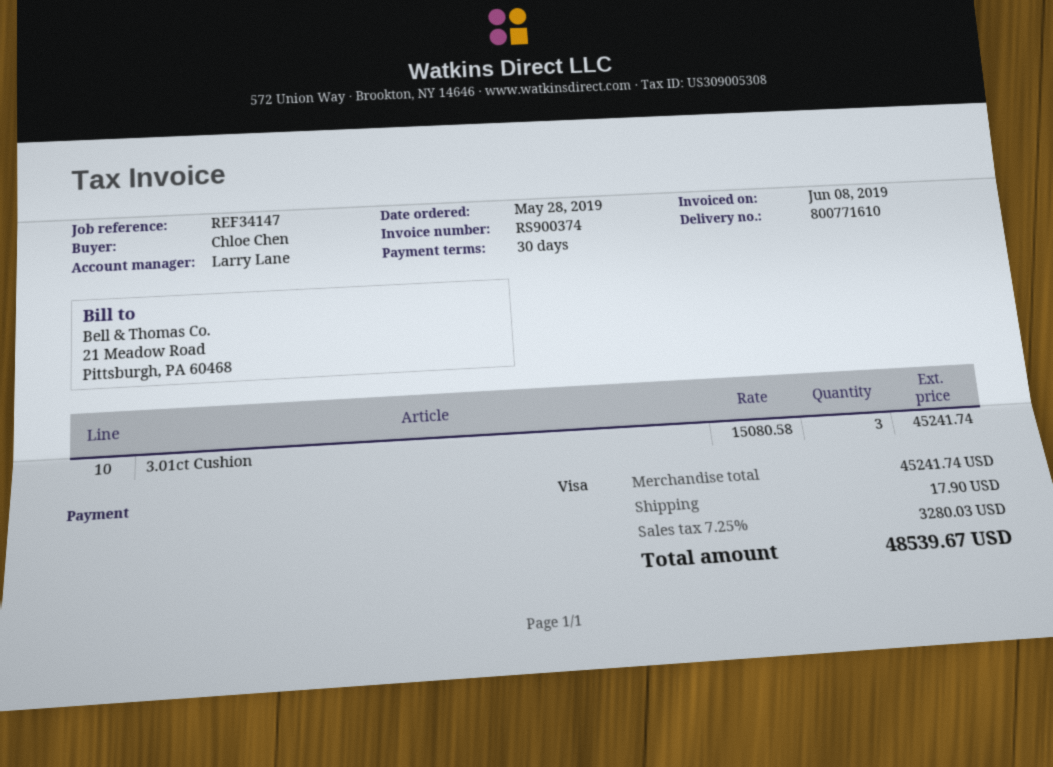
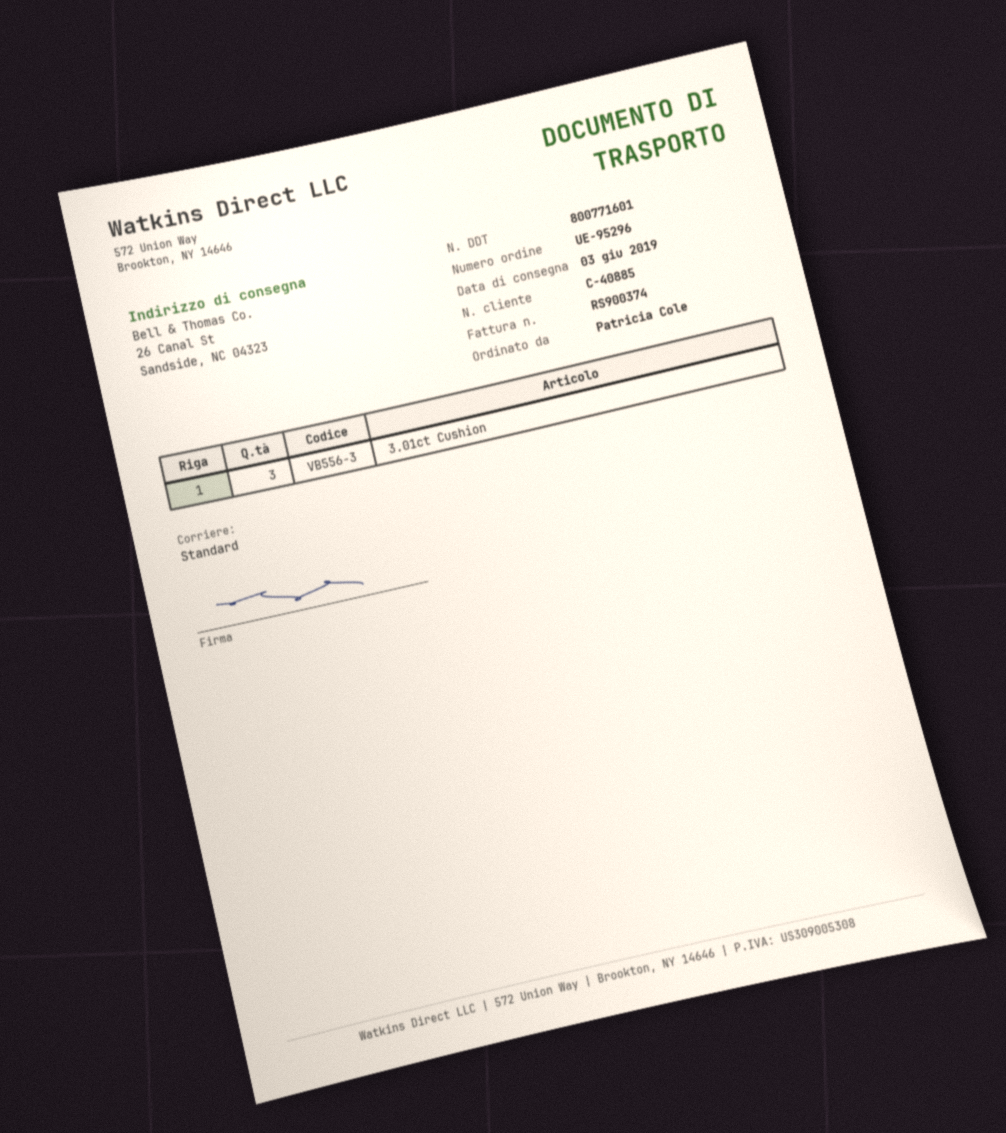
delivery note number: 800771610 -> 800771601
ordered by: Chloe Chen -> Patricia Cole

